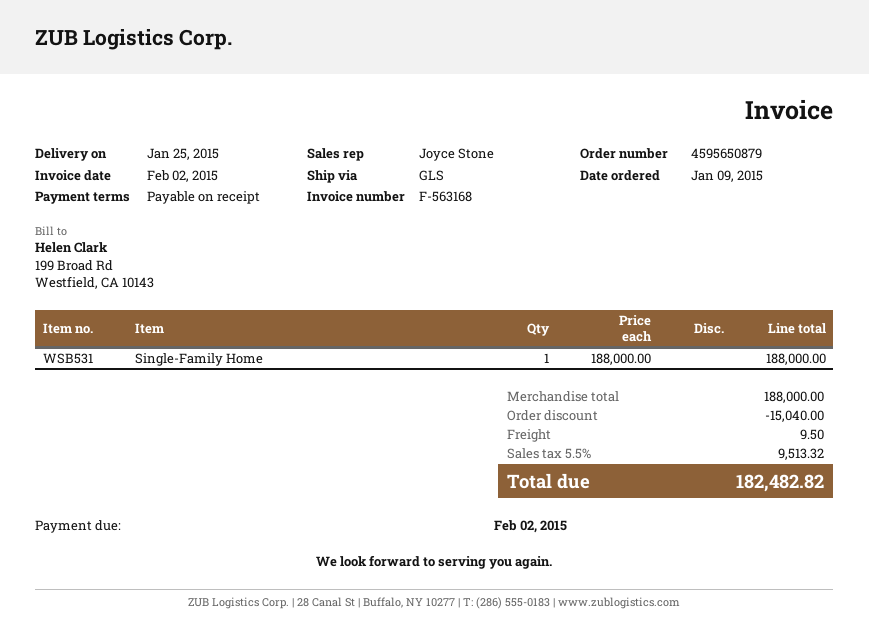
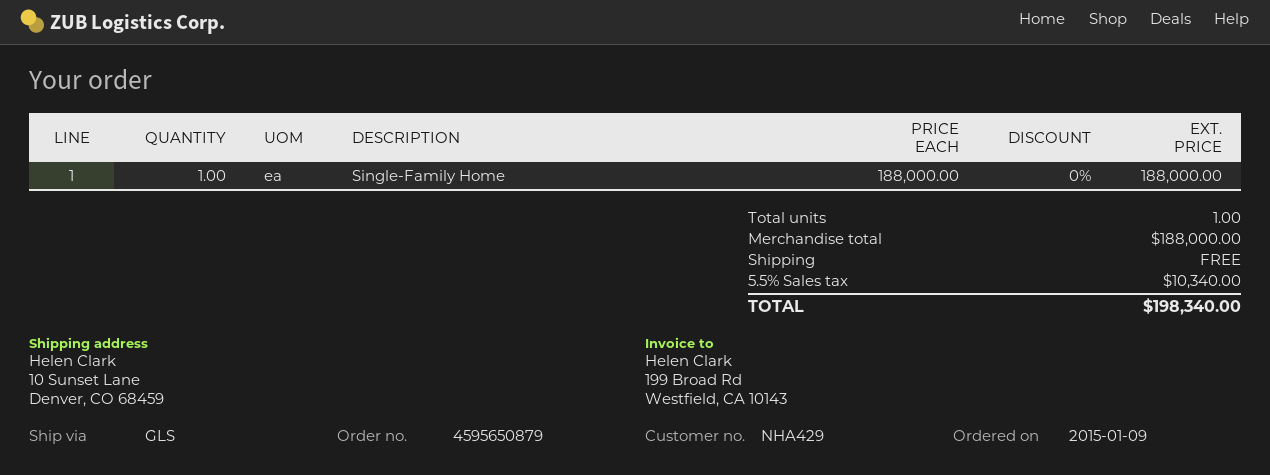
discount: 15040.00 -> none
shipping: 9.50 -> 0.00
tax: 5.5% = 9513.32 -> 5.5% = 10340.00
total: 182482.82 -> 198340.00

